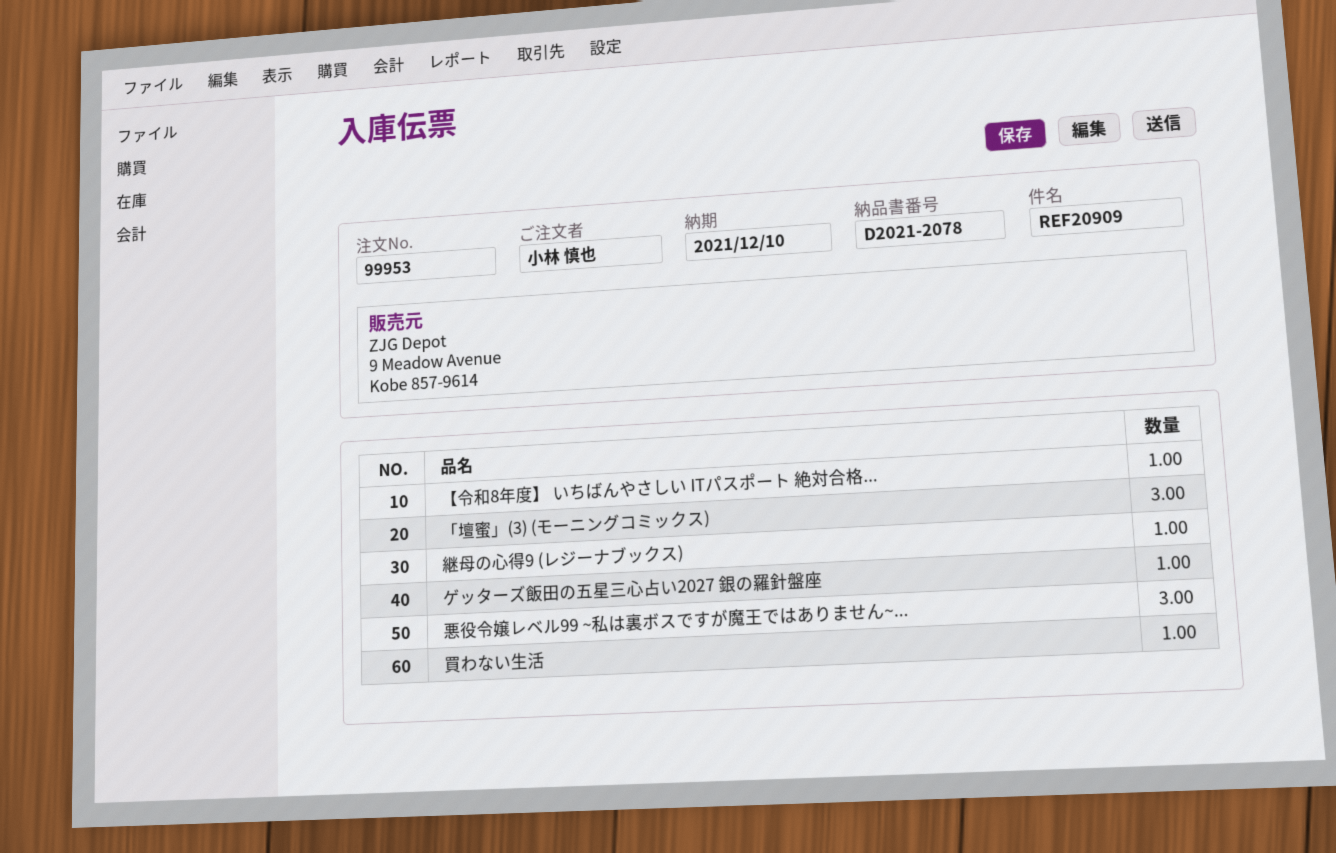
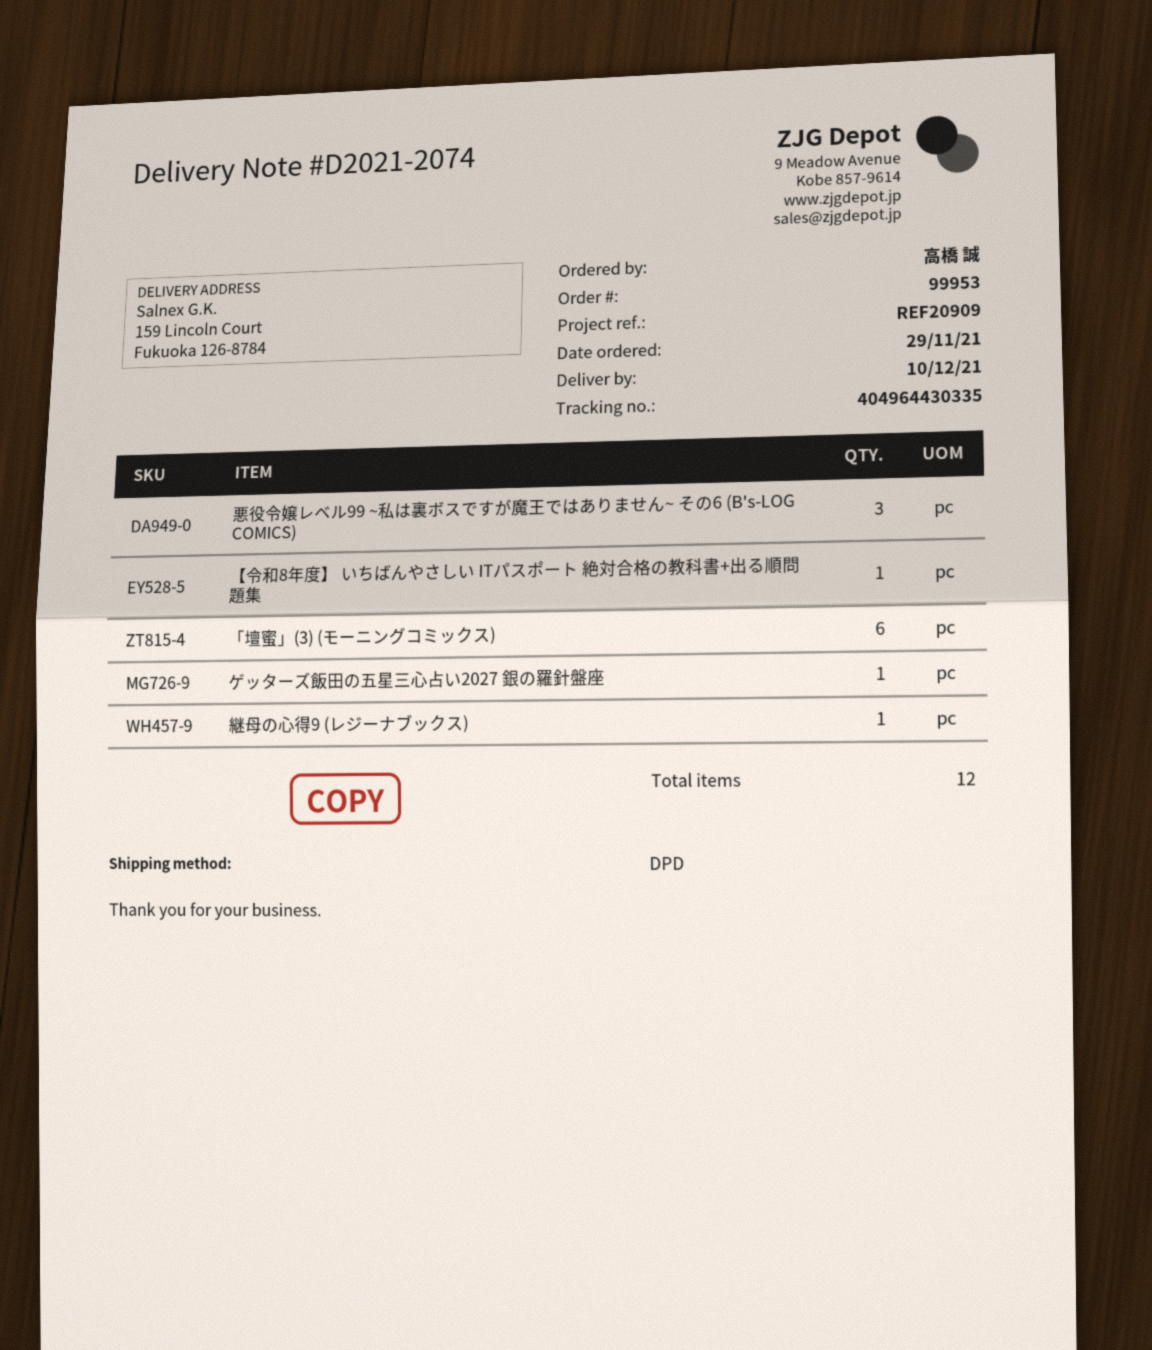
delivery note number: D2021-2078 -> D2021-2074
ordered by: 小林 慎也 -> 高橋 誠
「壇蜜」(3) (モーニングコミックス): 3 -> 6
買わない生活: 1 -> none

